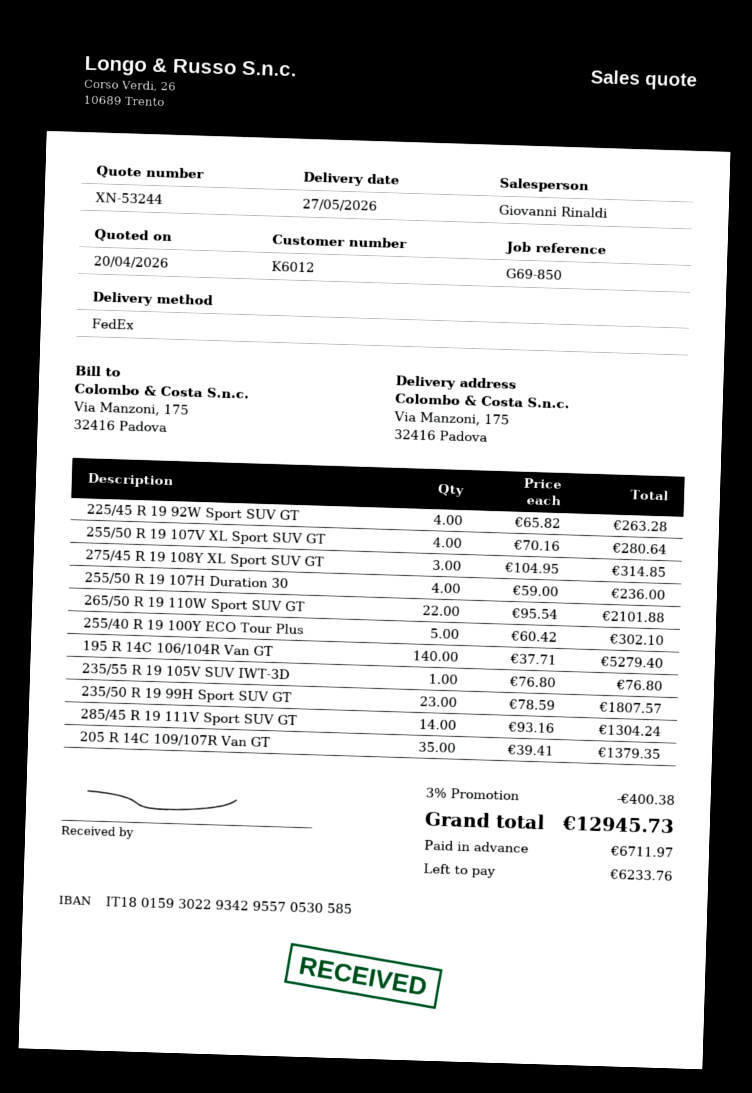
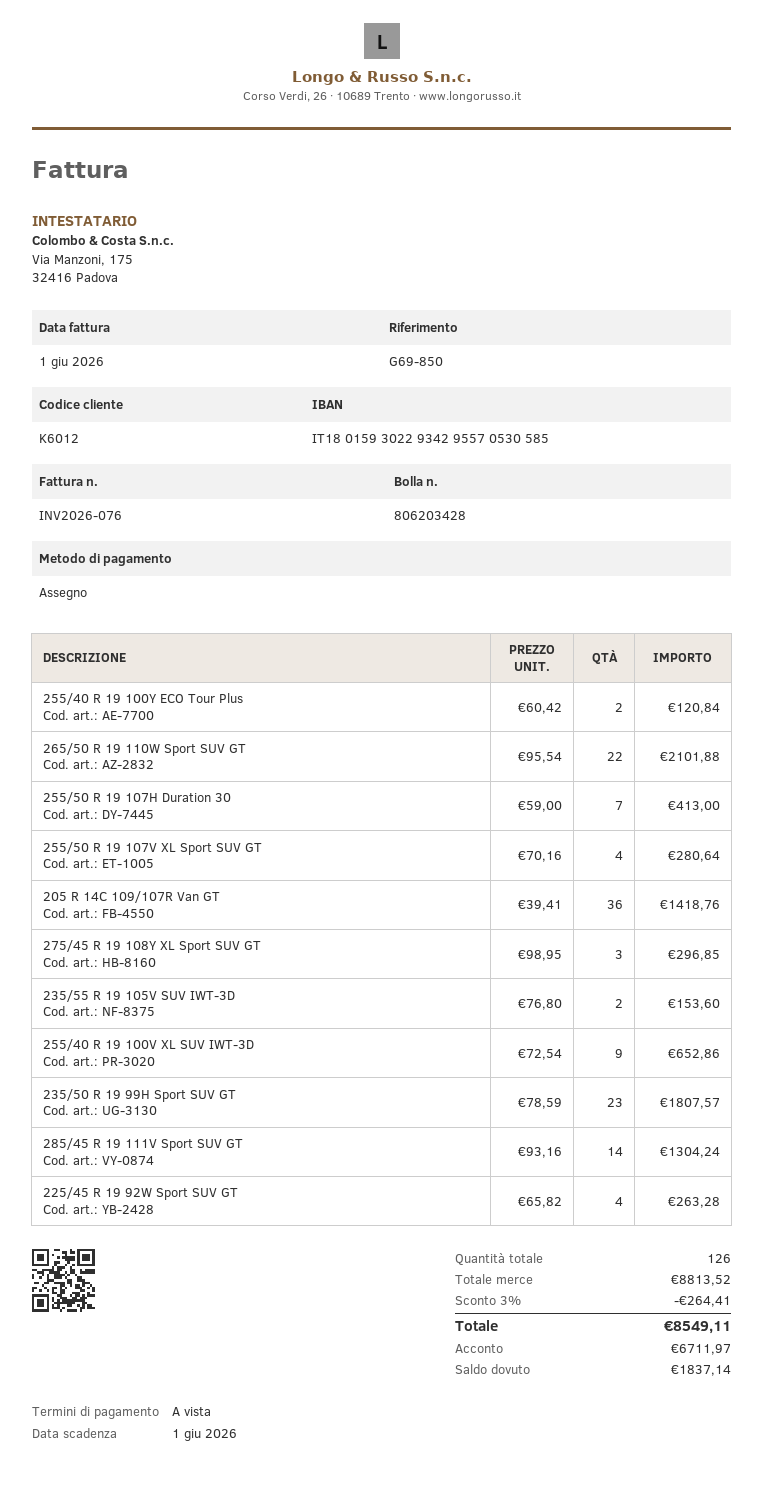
275/45 R 19 108Y XL Sport SUV GT: 3 x 104.95 = 314.85 -> 3 x 98.95 = 296.85
255/50 R 19 107H Duration 30: 4 x 59.00 = 236.00 -> 7 x 59.00 = 413.00
255/40 R 19 100Y ECO Tour Plus: 5 x 60.42 = 302.10 -> 2 x 60.42 = 120.84
195 R 14C 106/104R Van GT: 140 x 37.71 = 5279.40 -> none
235/55 R 19 105V SUV IWT-3D: 1 x 76.80 = 76.80 -> 2 x 76.80 = 153.60
205 R 14C 109/107R Van GT: 35 x 39.41 = 1379.35 -> 36 x 39.41 = 1418.76
255/40 R 19 100V XL SUV IWT-3D: none -> 9 x 72.54 = 652.86
discount: 3% = 400.38 -> 3% = 264.41
total: 12945.73 -> 8549.11
balance: 6233.76 -> 1837.14

